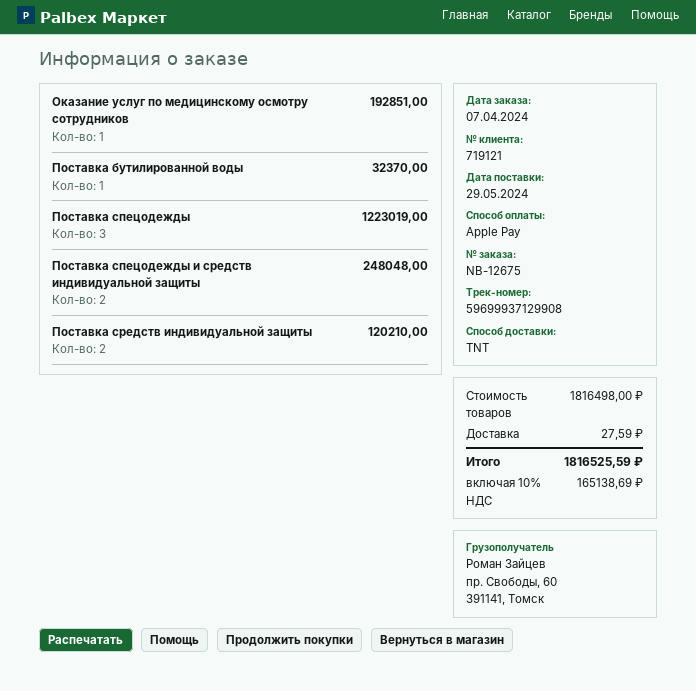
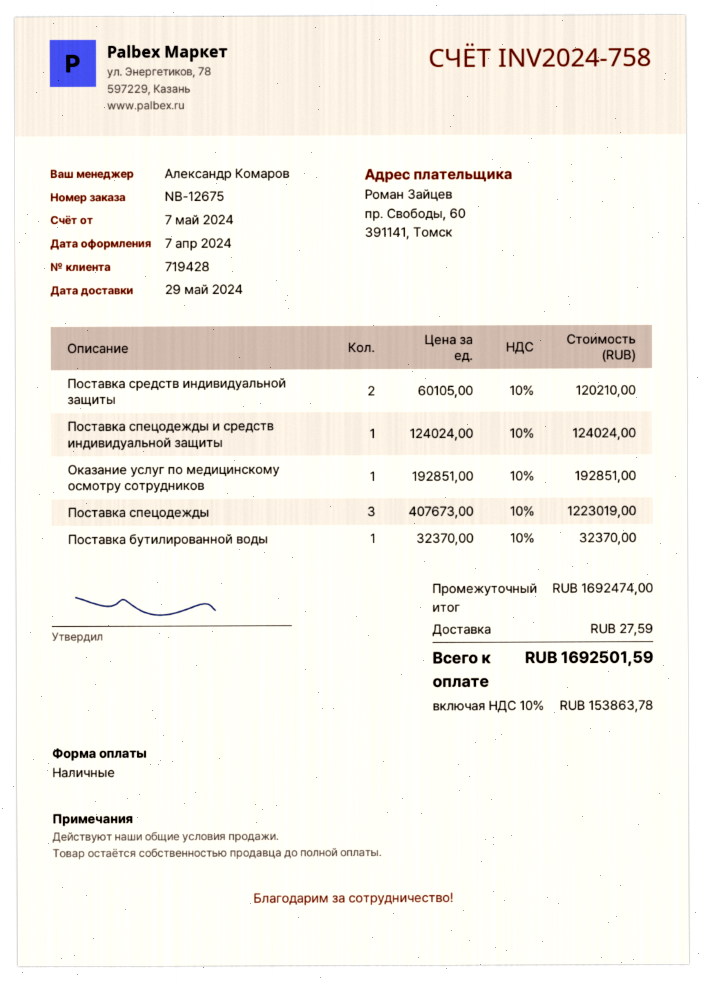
customer number: 719121 -> 719428
payment method: Apple Pay -> cash
Поставка спецодежды и средств индивидуальной защиты: 2 for 248048.00 -> 1 for 124024.00
subtotal: 1816498.00 -> 1692474.00
tax: 10% = 165138.69 -> 10% = 153863.78
total: 1816525.59 -> 1692501.59

